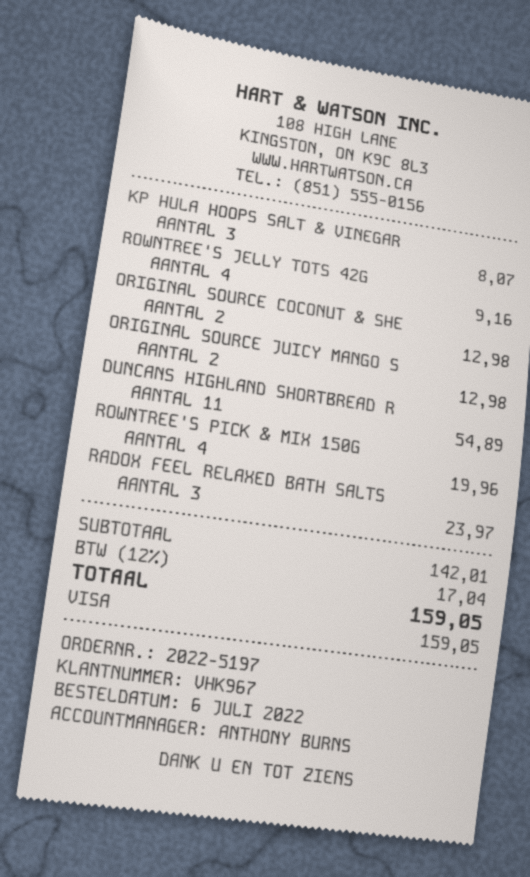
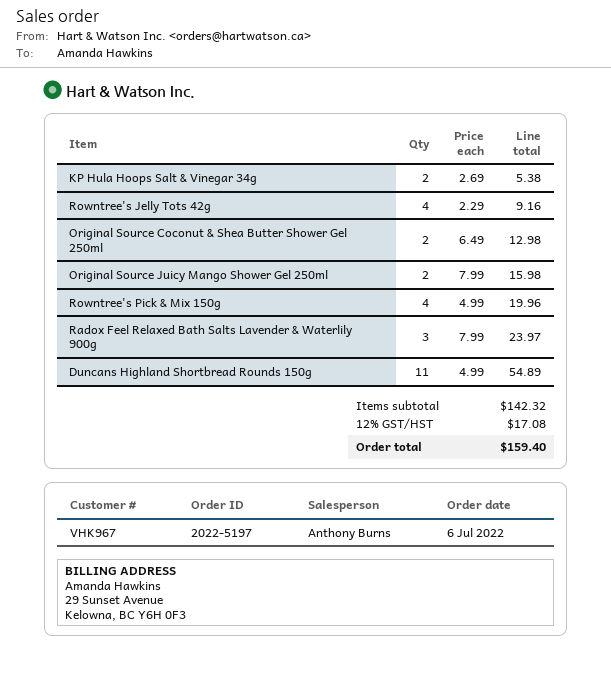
KP HULA HOOPS SALT & VINEGAR: 3 for 8.07 -> 2 for 5.38
ORIGINAL SOURCE JUICY MANGO S: 2 for 12.98 -> 2 for 15.98
subtotal: 142.01 -> 142.32
tax: 12% = 17.04 -> 12% = 17.08
total: 159.05 -> 159.40

